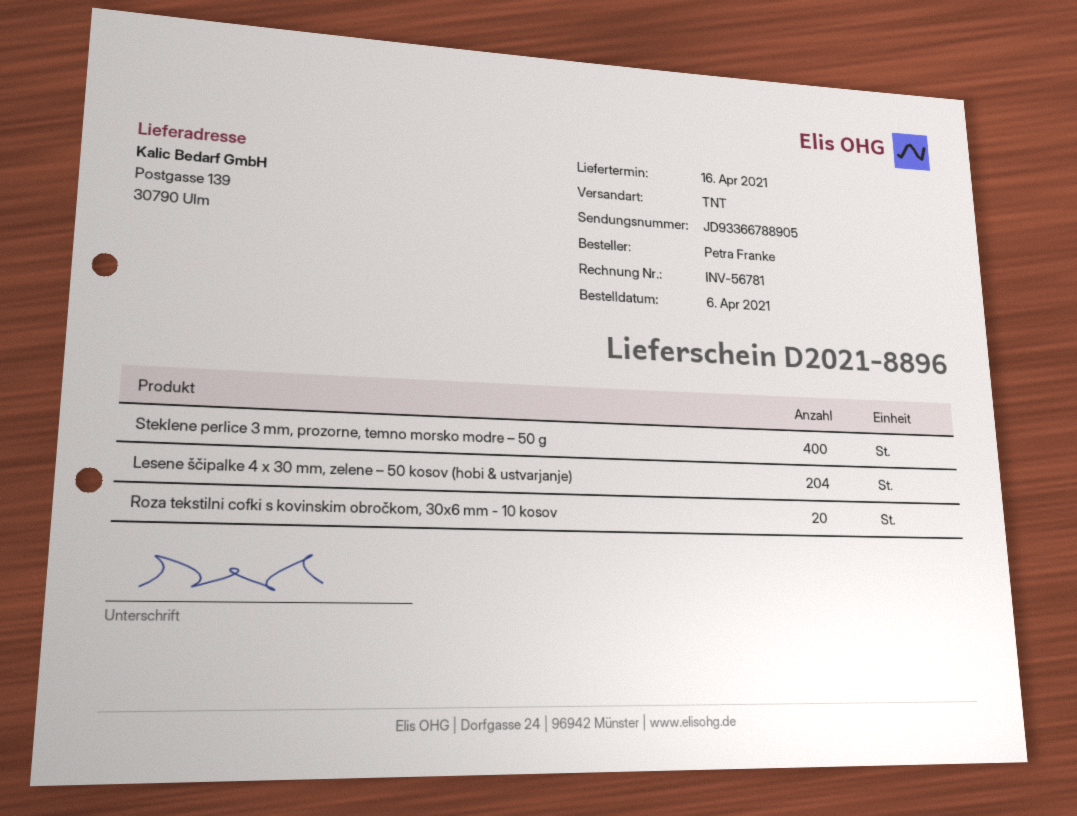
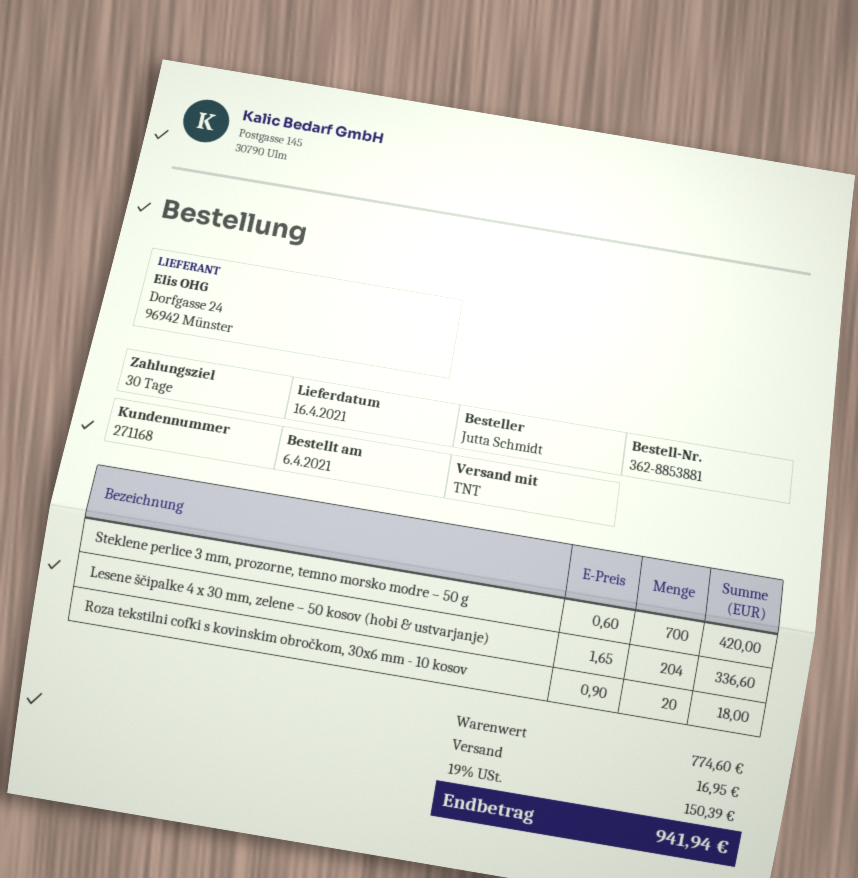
ordered by: Petra Franke -> Jutta Schmidt
Steklene perlice 3 mm, prozorne, temno morsko modre – 50 g: 400 -> 700

